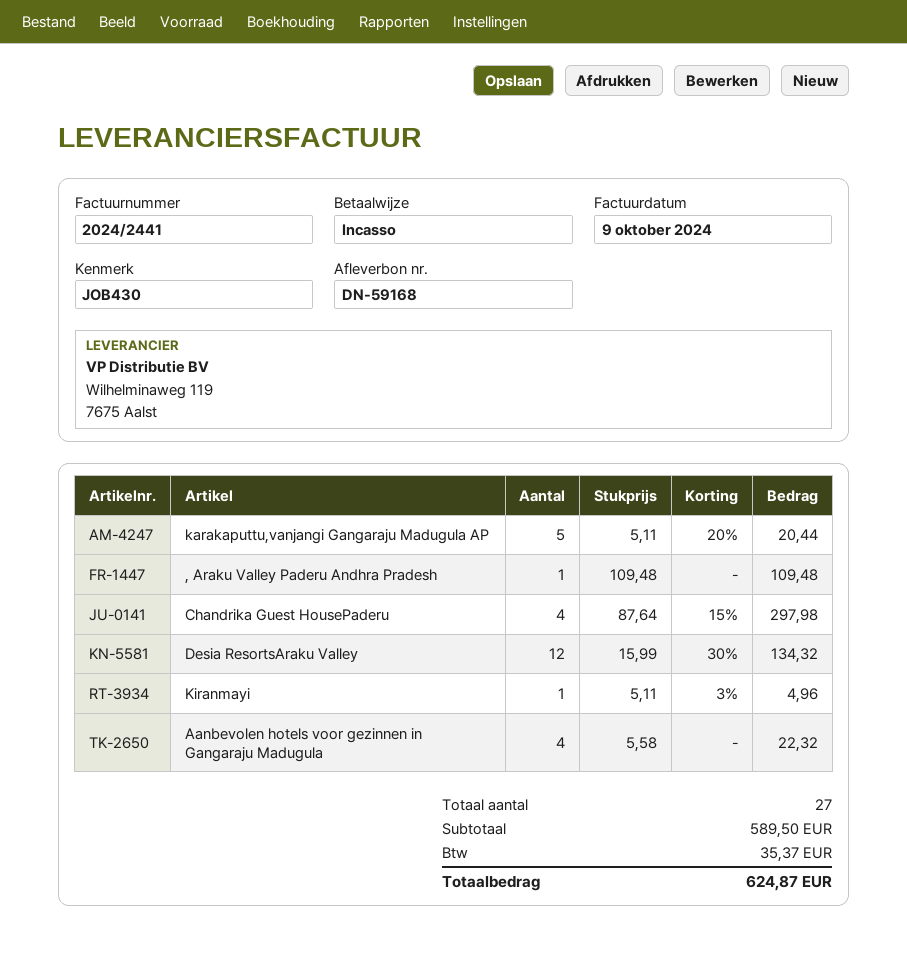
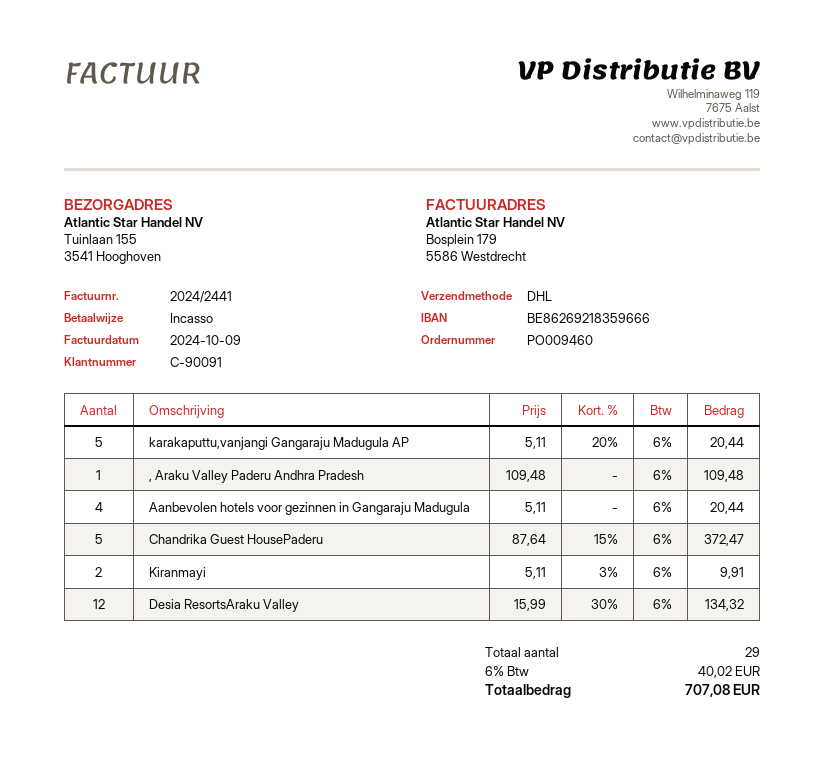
Chandrika Guest HousePaderu: 4 x 87.64 - 15% = 297.98 -> 5 x 87.64 - 15% = 372.47
Kiranmayi: 1 x 5.11 - 3% = 4.96 -> 2 x 5.11 - 3% = 9.91
Aanbevolen hotels voor gezinnen in Gangaraju Madugula: 4 x 5.58 = 22.32 -> 4 x 5.11 = 20.44
total quantity: 27 -> 29
tax: 35.37 -> 40.02
total: 624.87 -> 707.08

